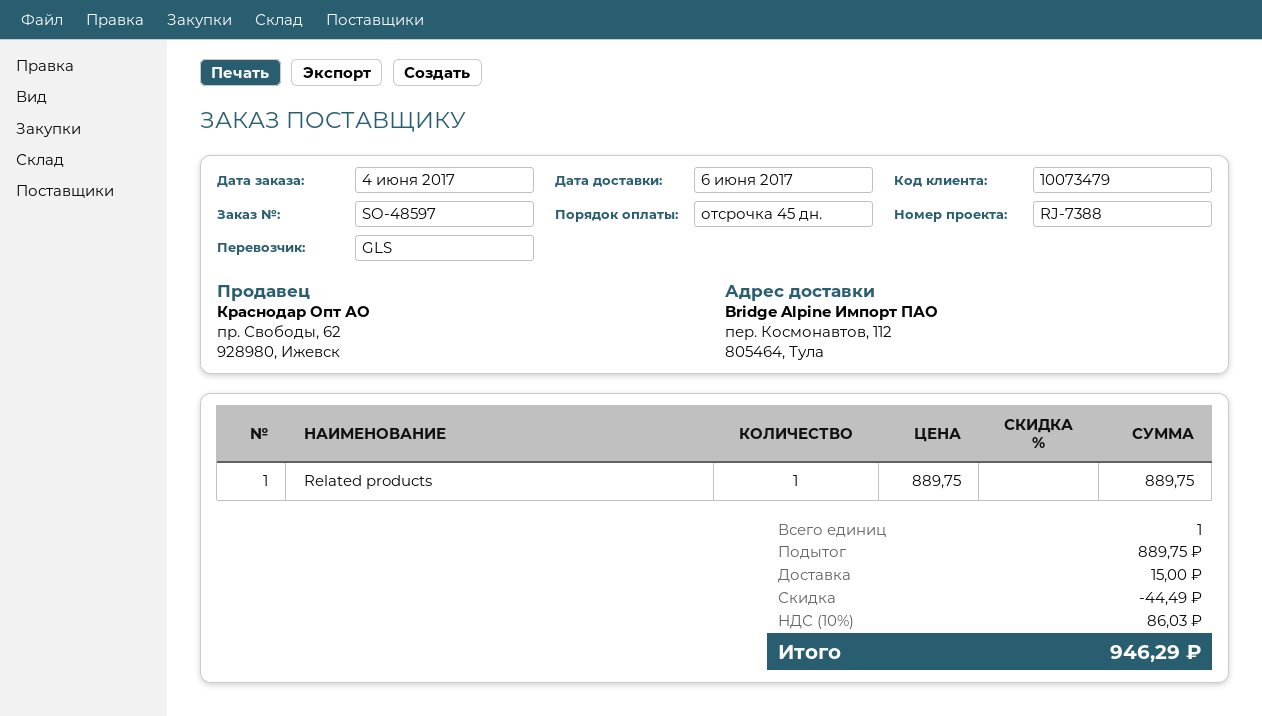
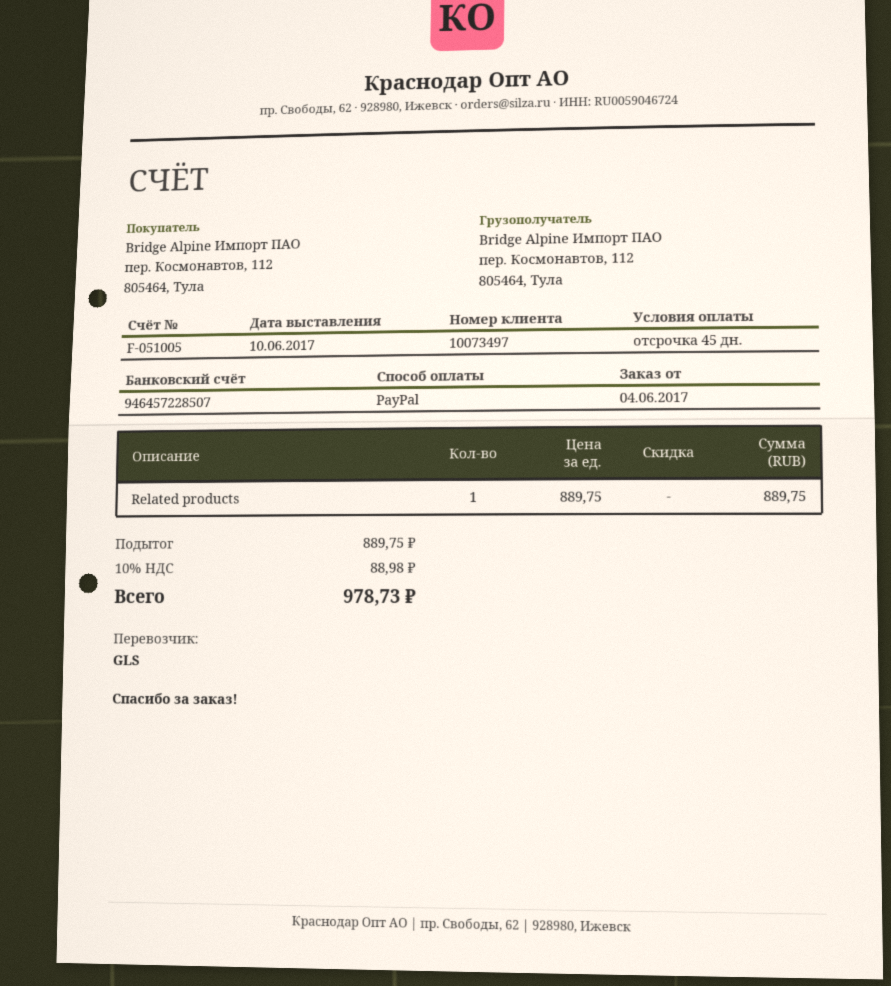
customer number: 10073479 -> 10073497
discount: 44.49 -> none
shipping: 15.00 -> none
tax: 10% = 86.03 -> 10% = 88.98
total: 946.29 -> 978.73

